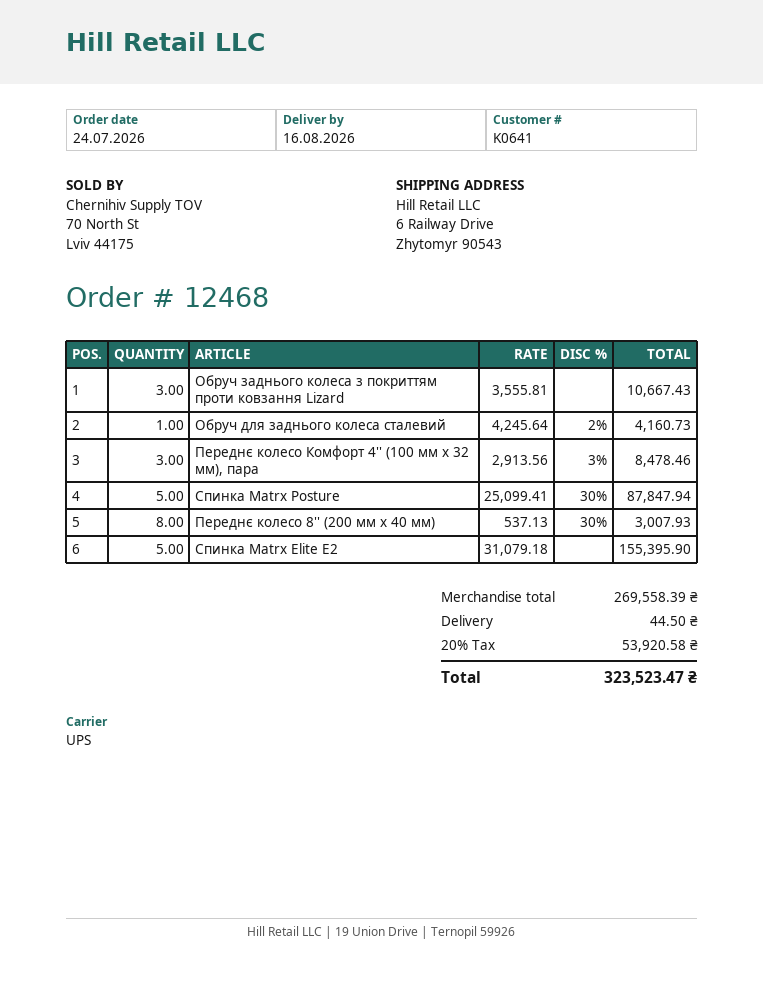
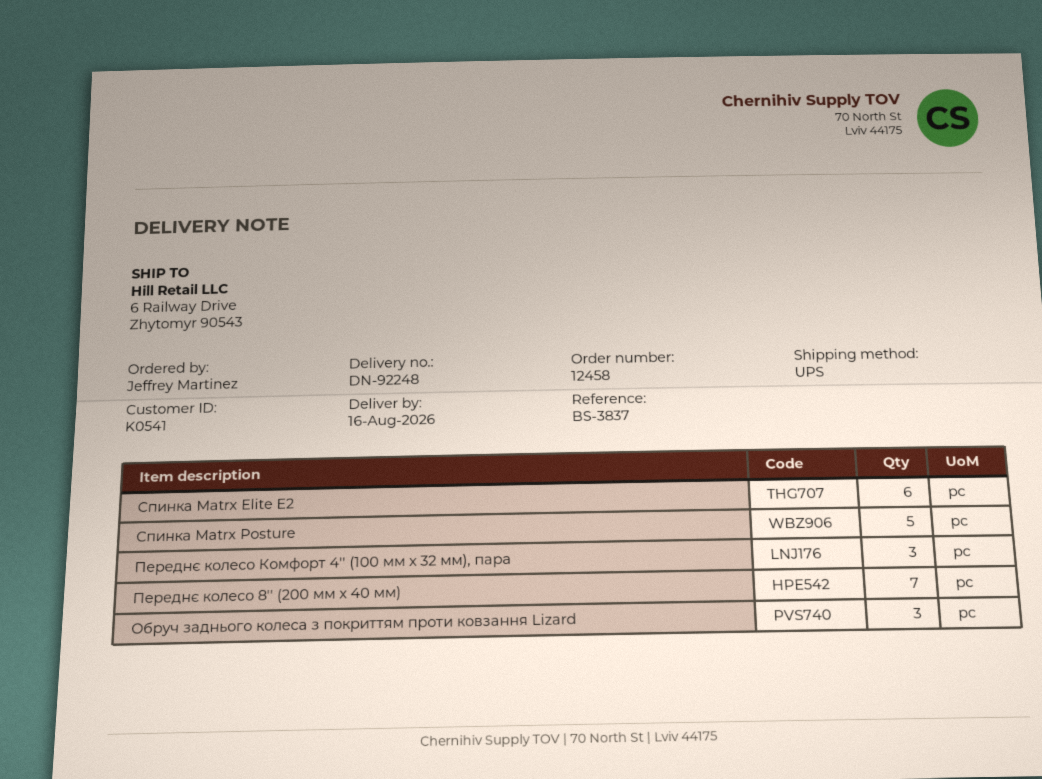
order number: 12468 -> 12458
customer number: K0641 -> K0541
Обруч для заднього колеса сталевий: 1 -> none
Переднє колесо 8'' (200 мм х 40 мм): 8 -> 7
Спинка Matrx Elite E2: 5 -> 6

